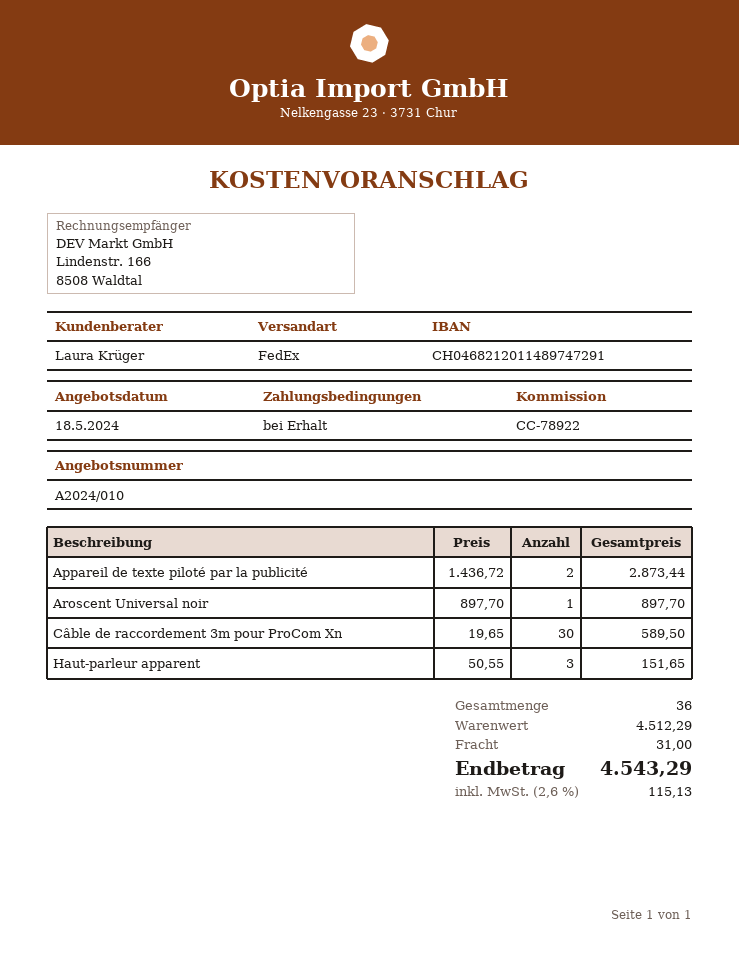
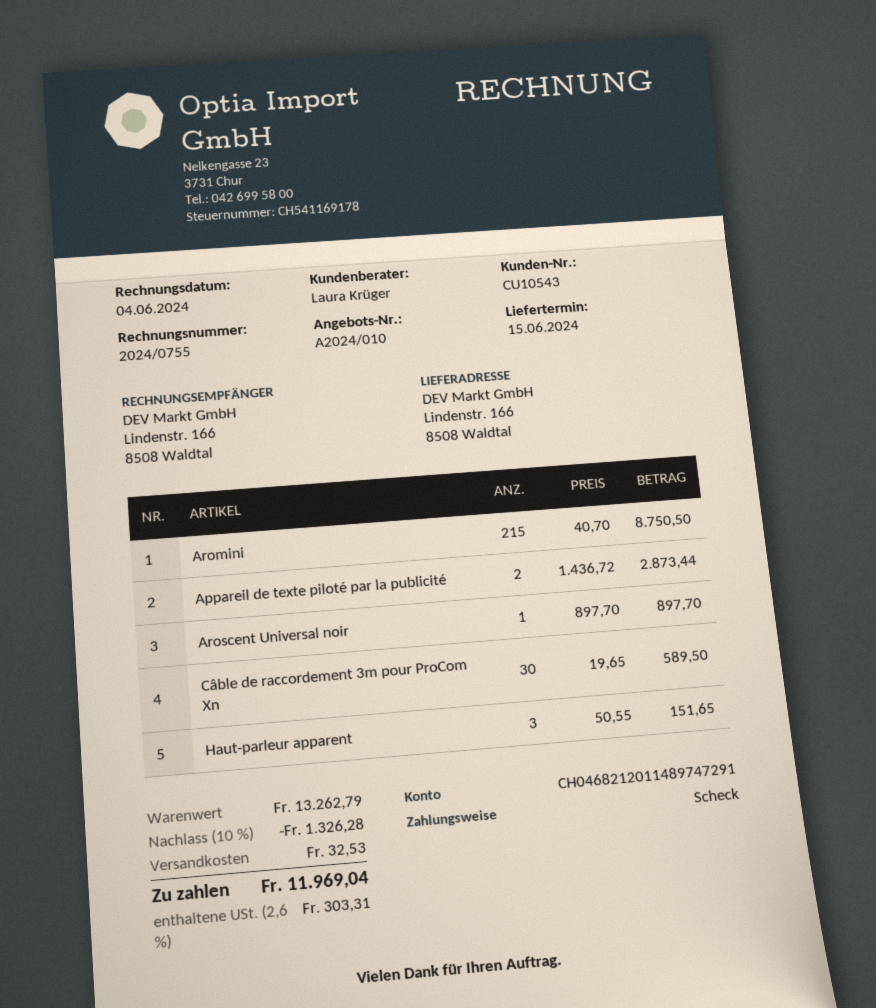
Aromini: none -> 215 x 40.70 = 8750.50
subtotal: 4512.29 -> 13262.79
discount: none -> 10% = 1326.28
shipping: 31.00 -> 32.53
tax: 2.6% = 115.13 -> 2.6% = 303.31
total: 4543.29 -> 11969.04

